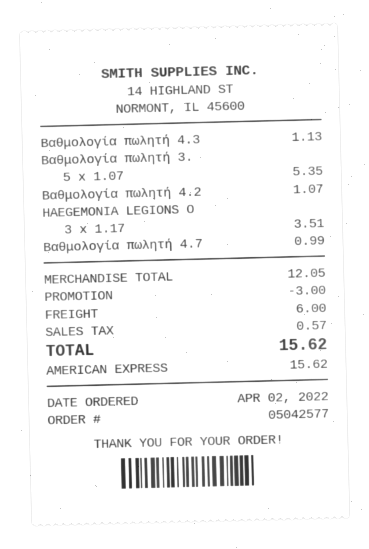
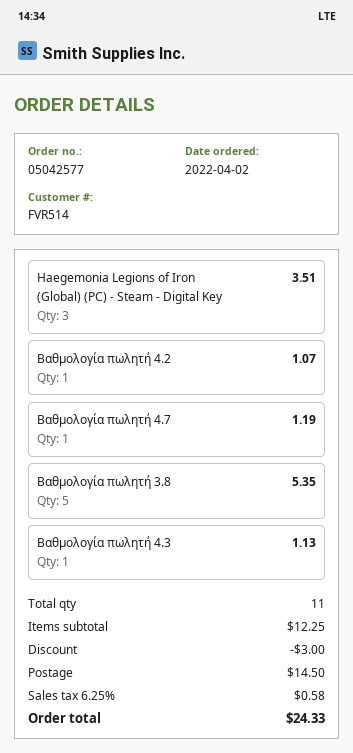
Βαθμολογία πωλητή 4.7: 1 for 0.99 -> 1 for 1.19
subtotal: 12.05 -> 12.25
shipping: 6.00 -> 14.50
tax: 0.57 -> 0.58
total: 15.62 -> 24.33

